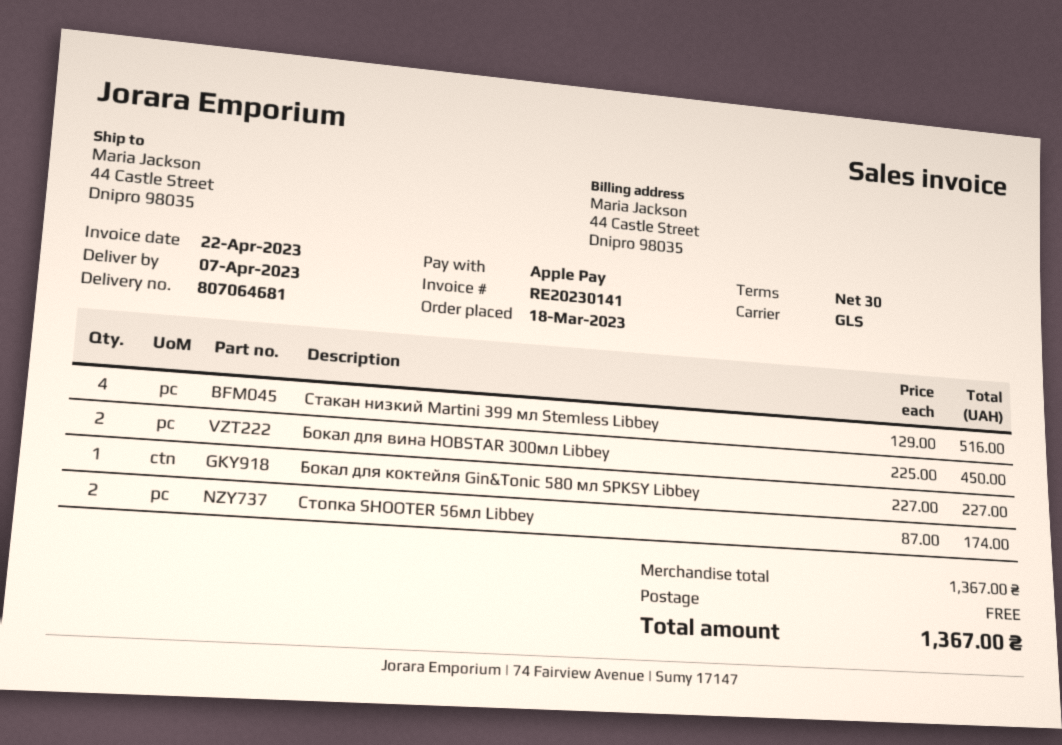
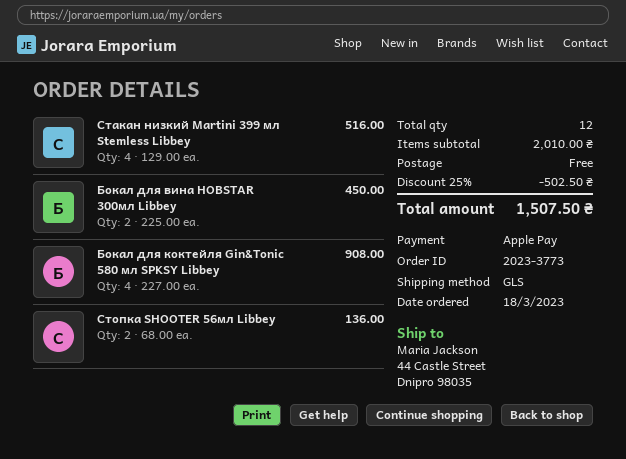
Бокал для коктейля Gin&Tonic 580 мл SPKSY Libbey: 1 x 227.00 = 227.00 -> 4 x 227.00 = 908.00
Стопка SHOOTER 56мл Libbey: 2 x 87.00 = 174.00 -> 2 x 68.00 = 136.00
subtotal: 1367.00 -> 2010.00
discount: none -> 25% = 502.50
total: 1367.00 -> 1507.50

